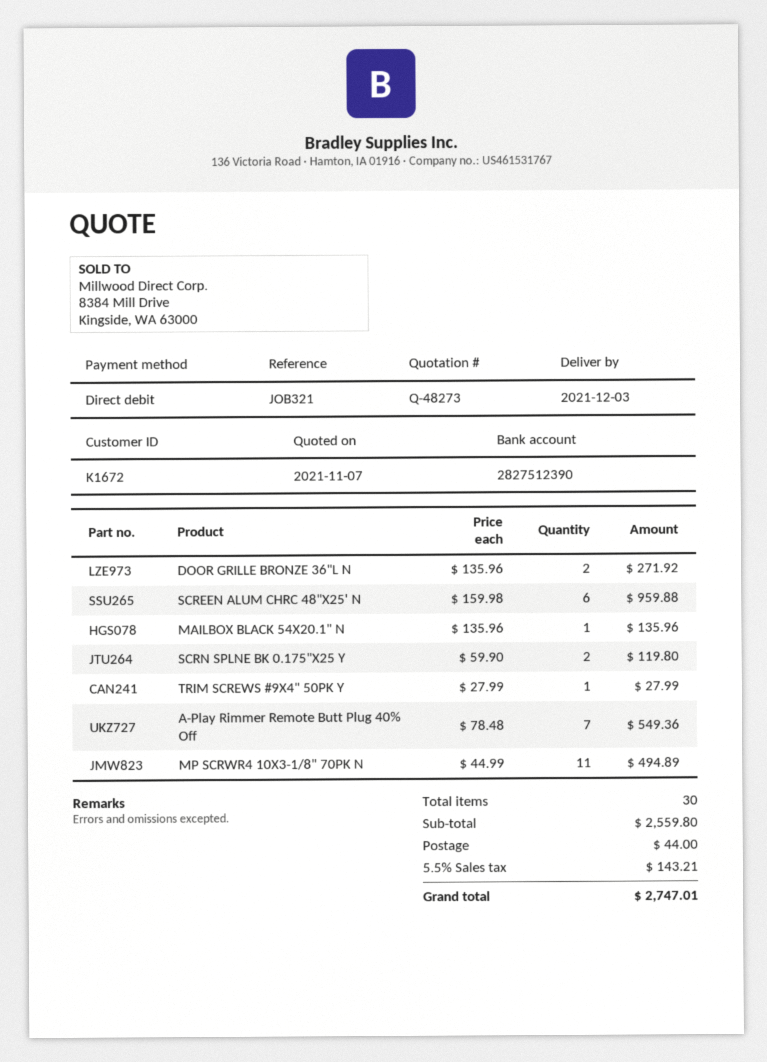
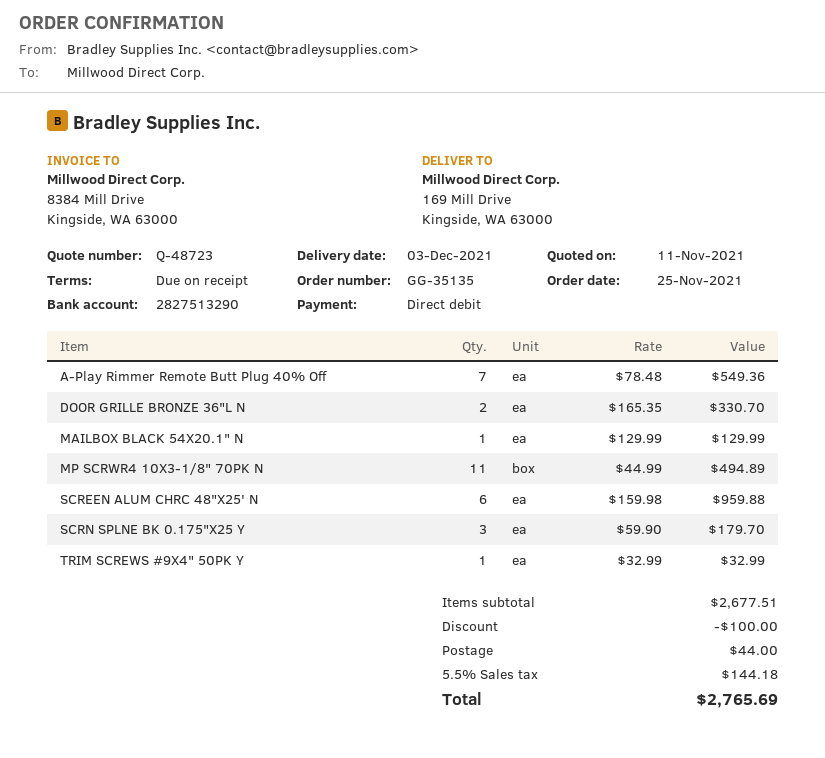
quote number: Q-48273 -> Q-48723
quote date: 2021-11-07 -> 2021-11-11
bank account: 2827512390 -> 2827513290
DOOR GRILLE BRONZE 36"L N: 2 x 135.96 = 271.92 -> 2 x 165.35 = 330.70
MAILBOX BLACK 54X20.1" N: 1 x 135.96 = 135.96 -> 1 x 129.99 = 129.99
SCRN SPLNE BK 0.175"X25 Y: 2 x 59.90 = 119.80 -> 3 x 59.90 = 179.70
TRIM SCREWS #9X4" 50PK Y: 1 x 27.99 = 27.99 -> 1 x 32.99 = 32.99
subtotal: 2559.80 -> 2677.51
discount: none -> 100.00
tax: 5.5% = 143.21 -> 5.5% = 144.18
total: 2747.01 -> 2765.69

